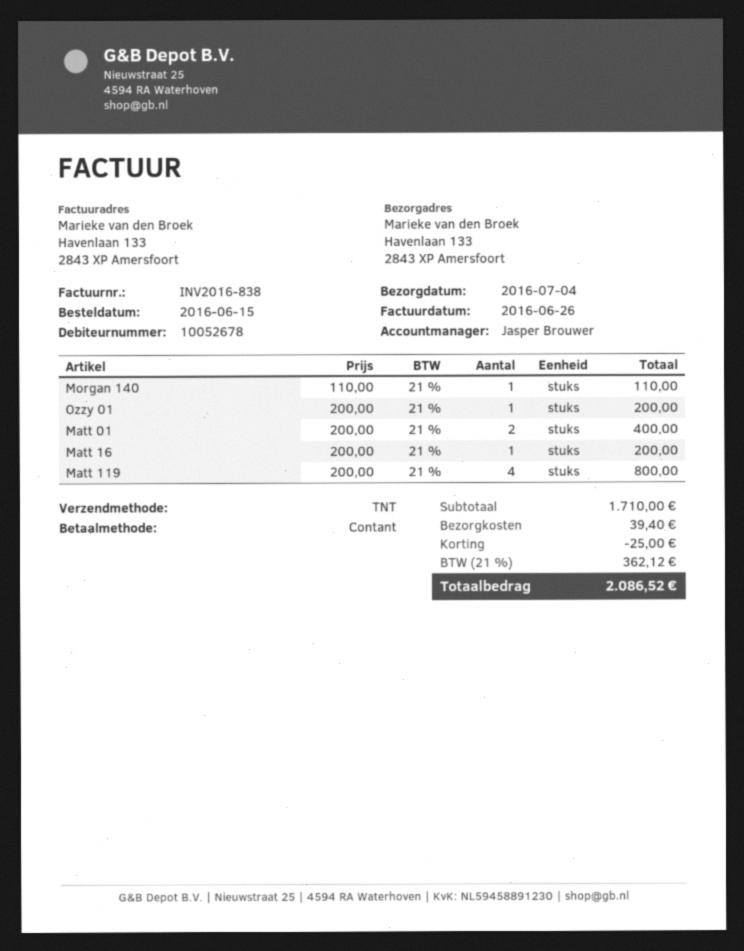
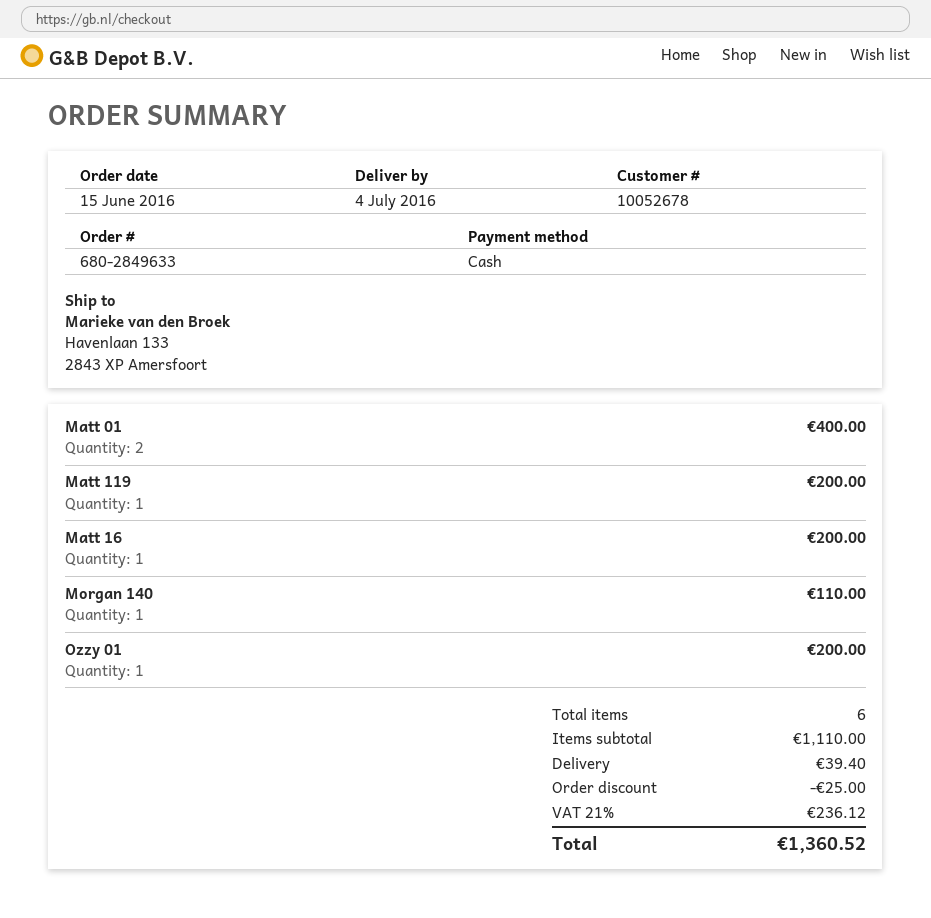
Matt 119: 4 for 800.00 -> 1 for 200.00
subtotal: 1710.00 -> 1110.00
tax: 21% = 362.12 -> 21% = 236.12
total: 2086.52 -> 1360.52

